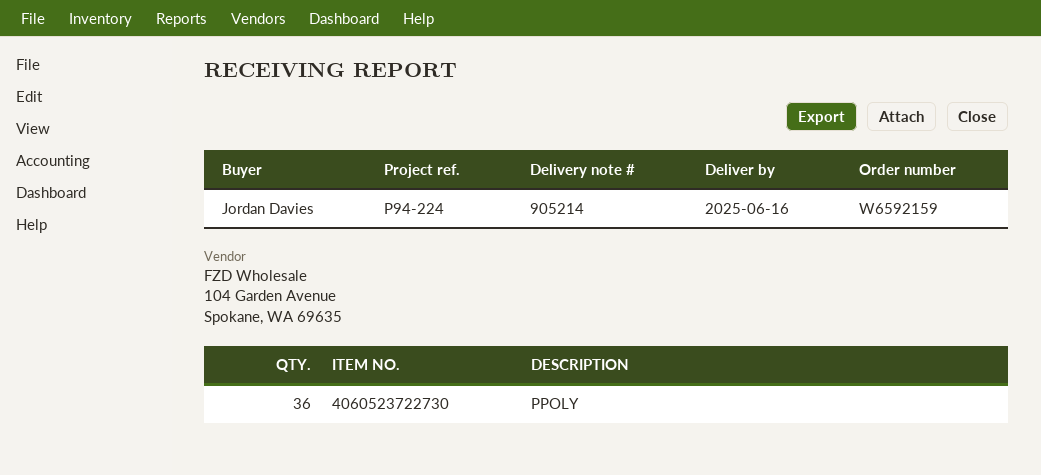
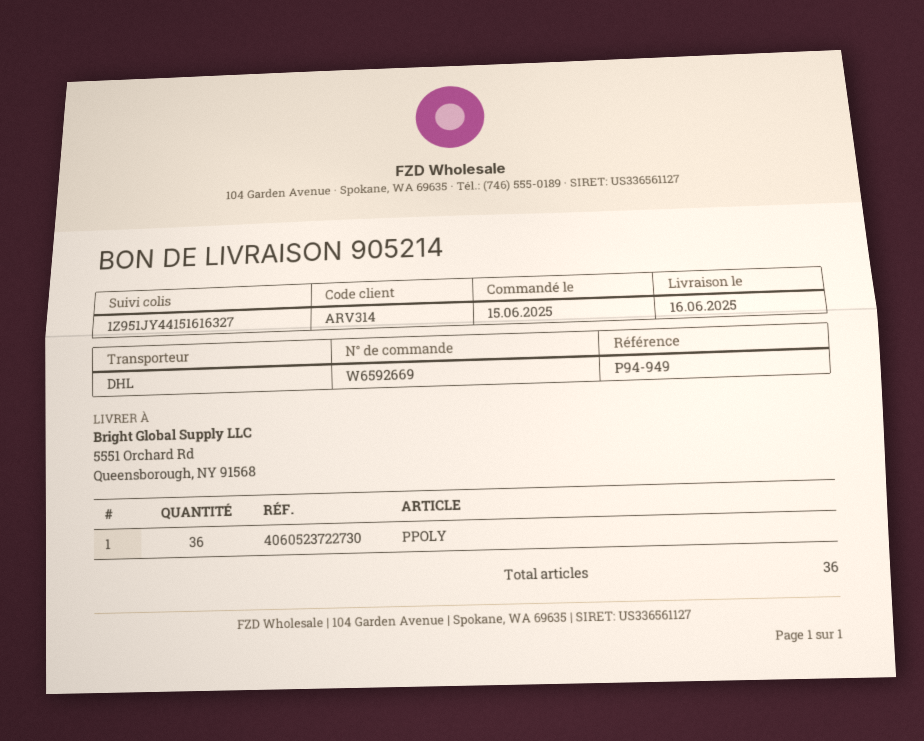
order number: W6592159 -> W6592669
reference: P94-224 -> P94-949

